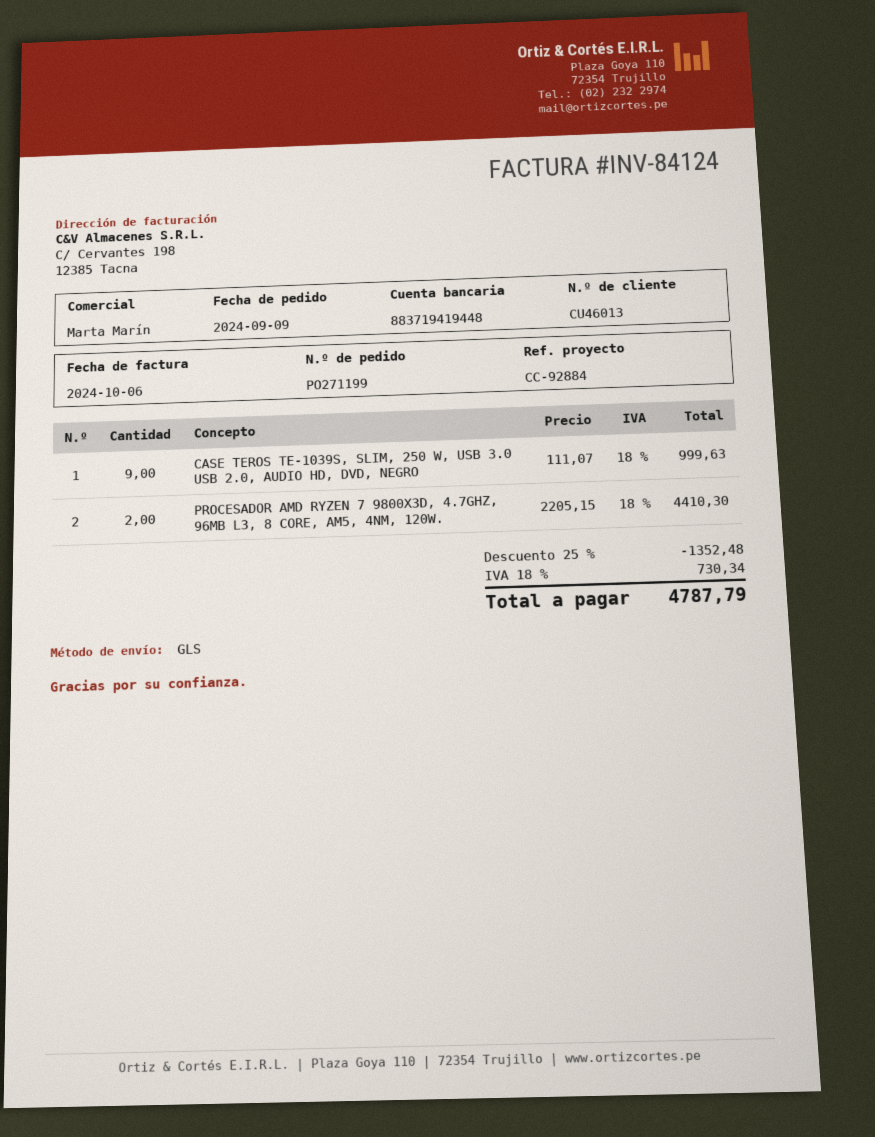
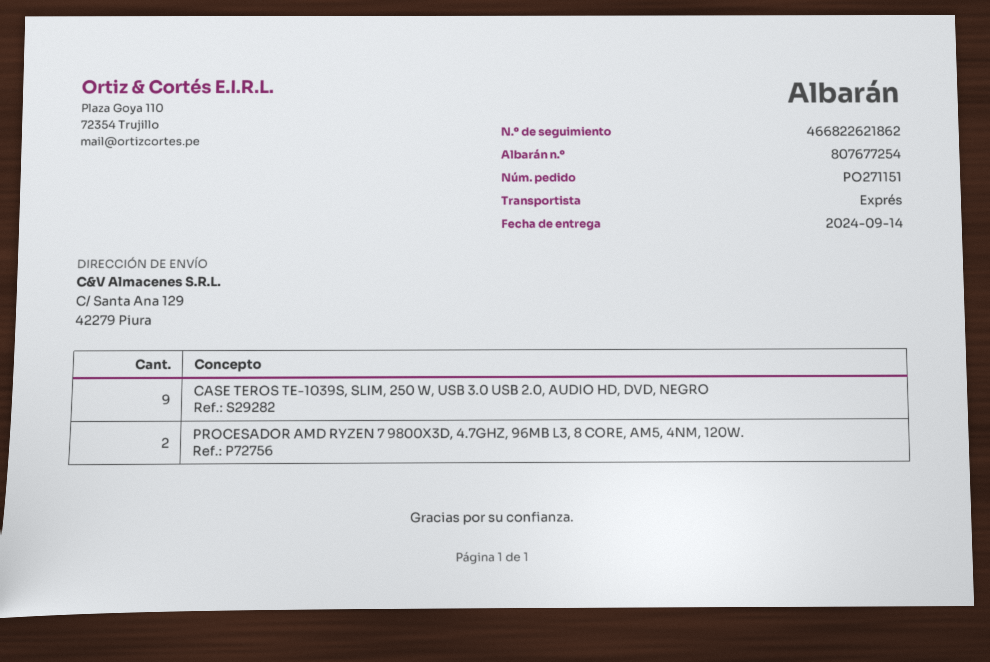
order number: PO271199 -> PO271151
shipping method: GLS -> express

